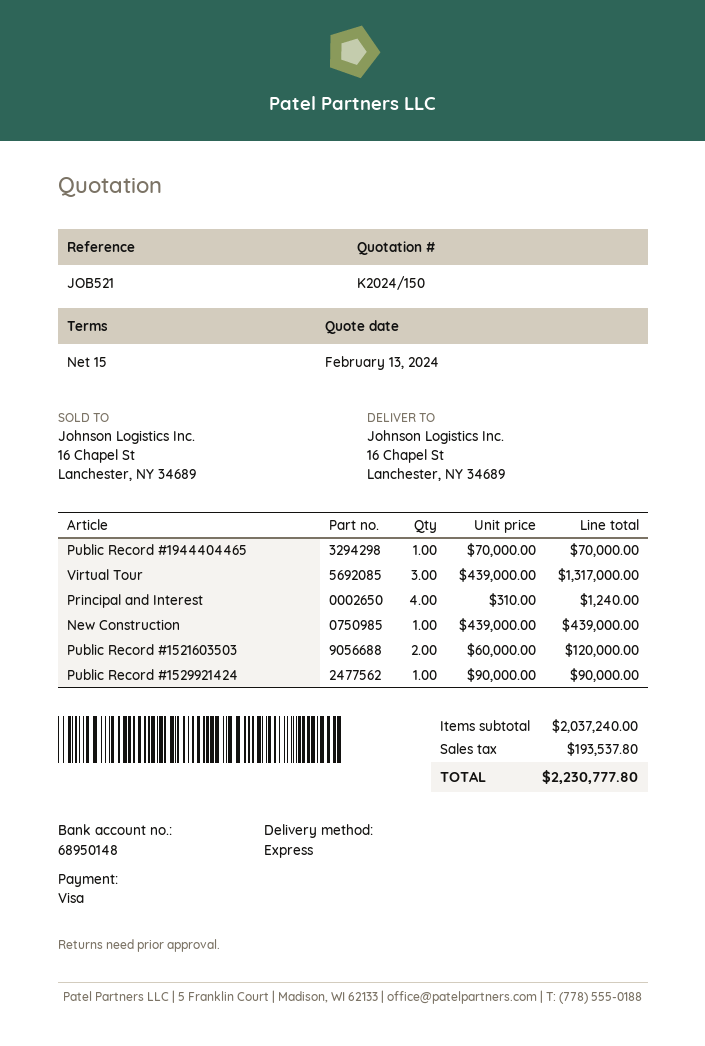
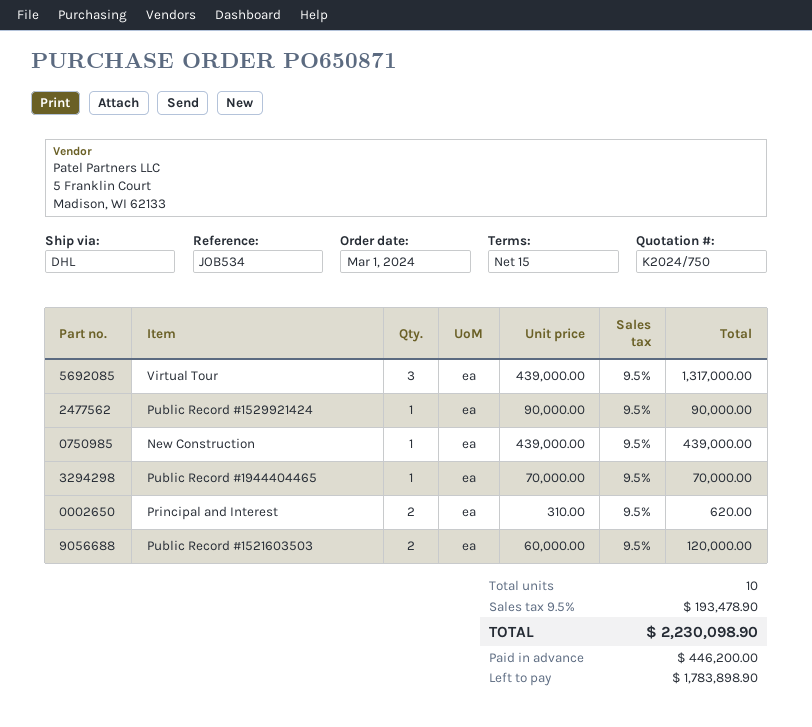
quote number: K2024/150 -> K2024/750
reference: JOB521 -> JOB534
shipping method: express -> DHL
Principal and Interest: 4 x 310.00 = 1240.00 -> 2 x 310.00 = 620.00
tax: 193537.80 -> 193478.90
total: 2230777.80 -> 2230098.90

